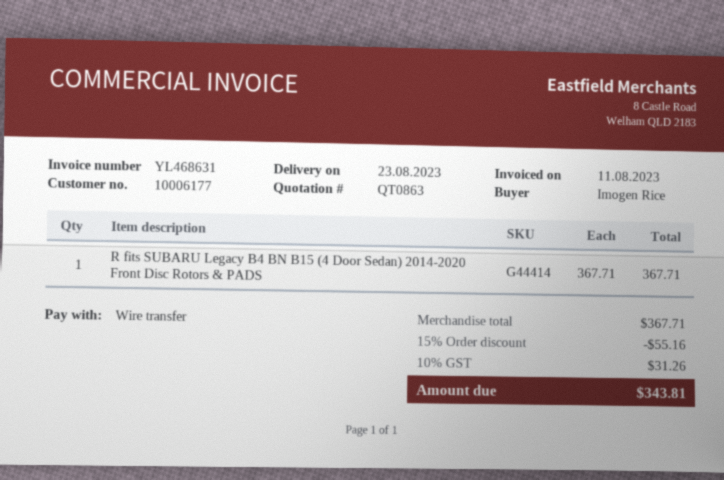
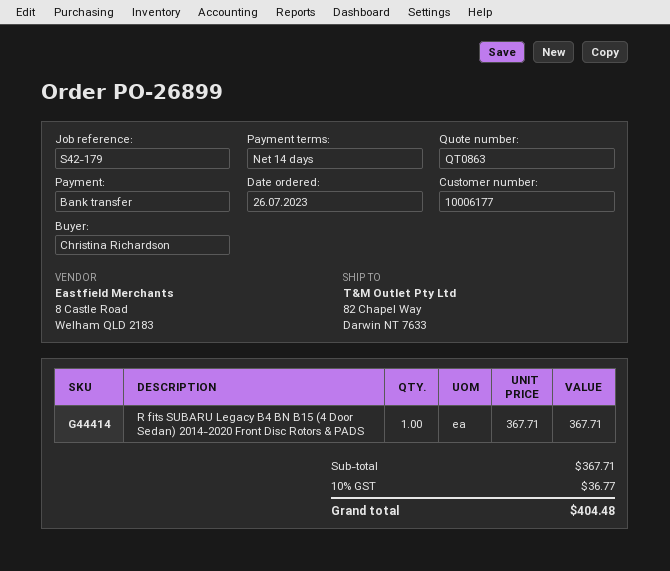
ordered by: Imogen Rice -> Christina Richardson
discount: 15% = 55.16 -> none
tax: 10% = 31.26 -> 10% = 36.77
total: 343.81 -> 404.48

